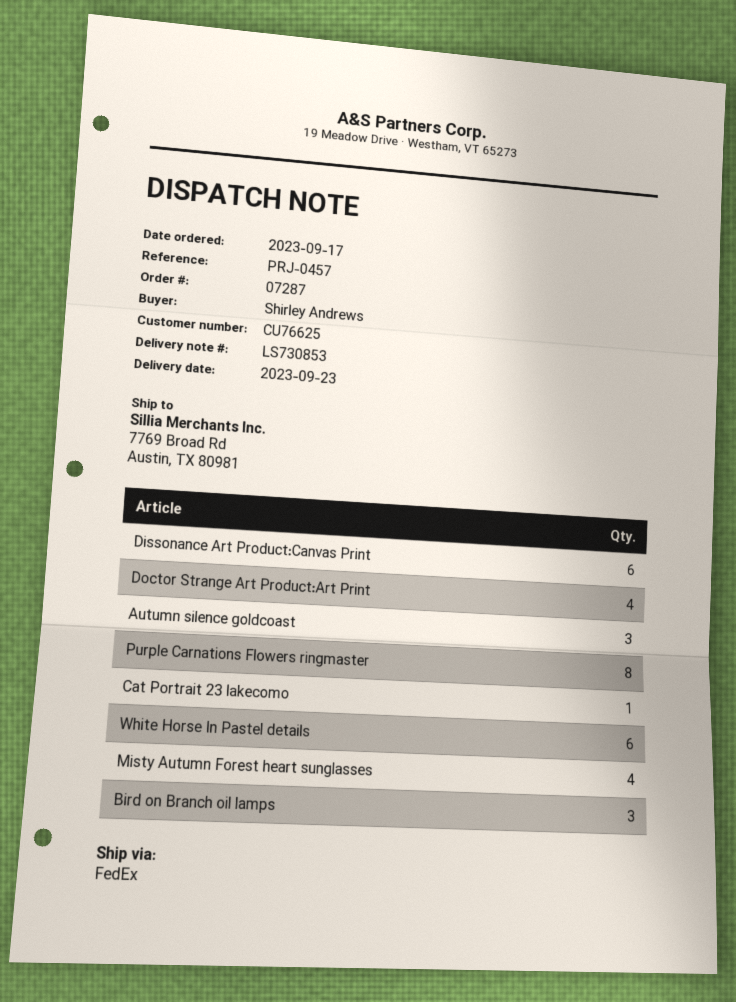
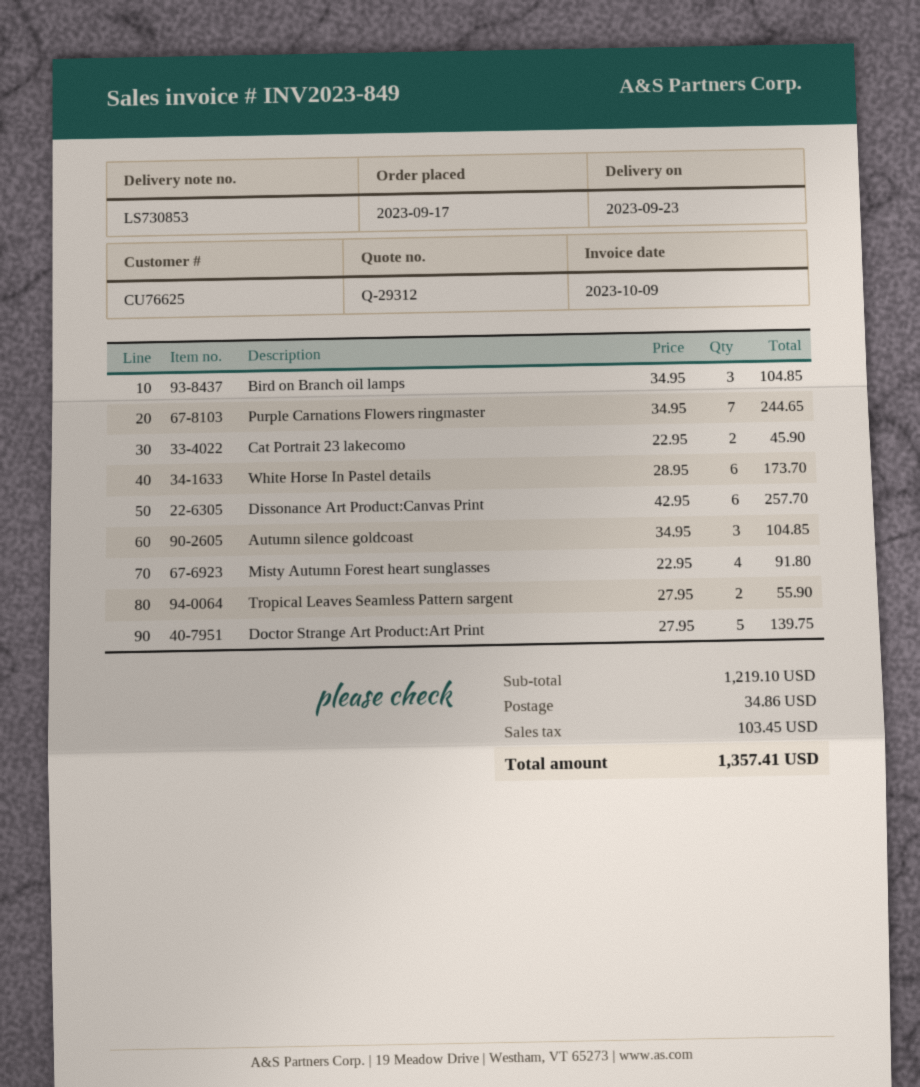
Doctor Strange Art Product:Art Print: 4 -> 5
Purple Carnations Flowers ringmaster: 8 -> 7
Cat Portrait 23 lakecomo: 1 -> 2
Tropical Leaves Seamless Pattern sargent: none -> 2

